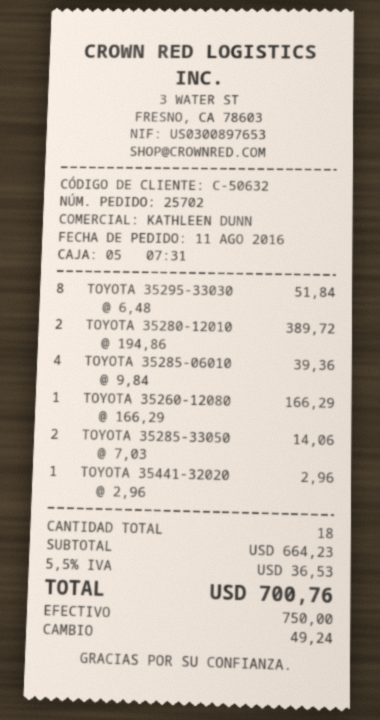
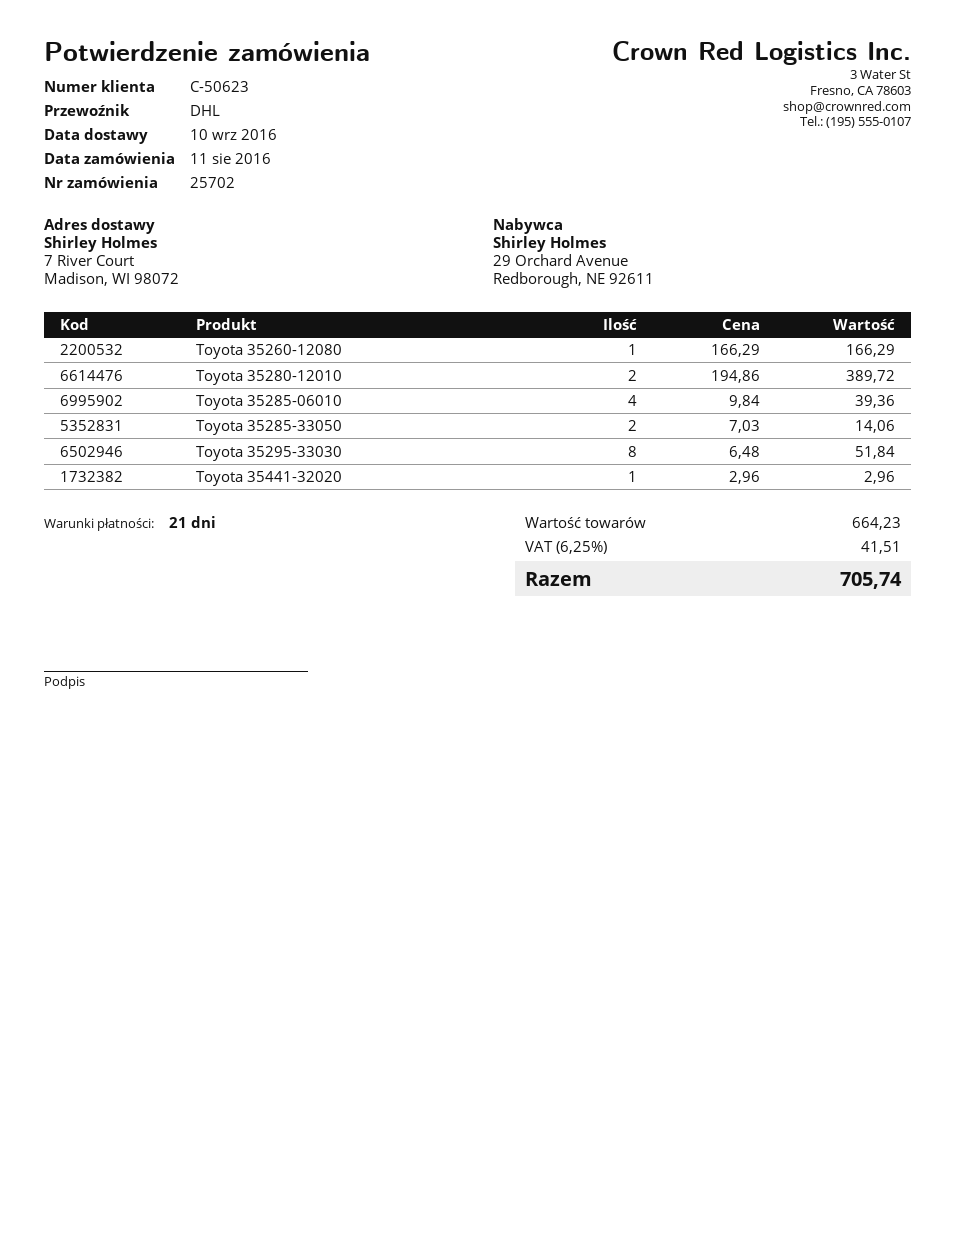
customer number: C-50632 -> C-50623
tax: 5.5% = 36.53 -> 6.25% = 41.51
total: 700.76 -> 705.74

